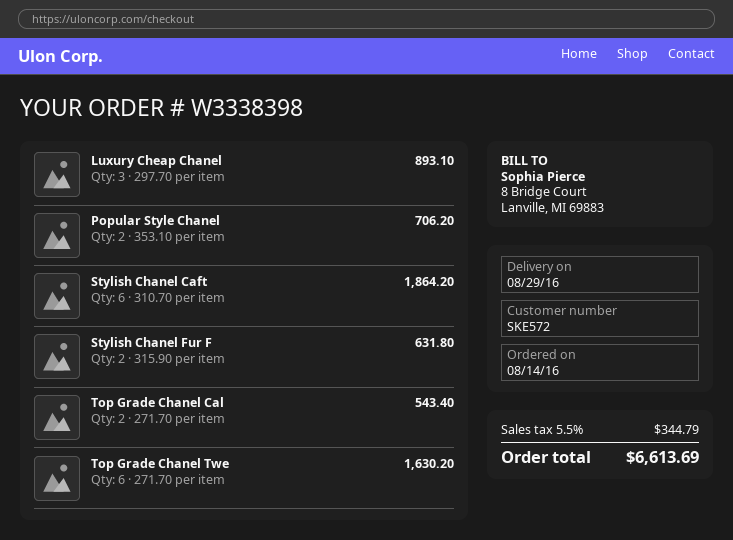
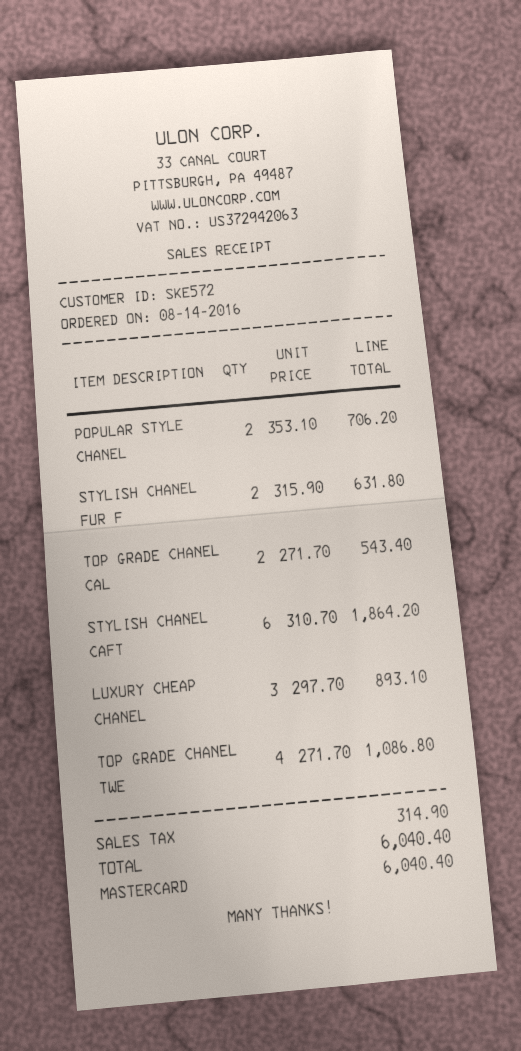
Top Grade Chanel Twe: 6 x 271.70 = 1630.20 -> 4 x 271.70 = 1086.80
tax: 344.79 -> 314.90
total: 6613.69 -> 6040.40

